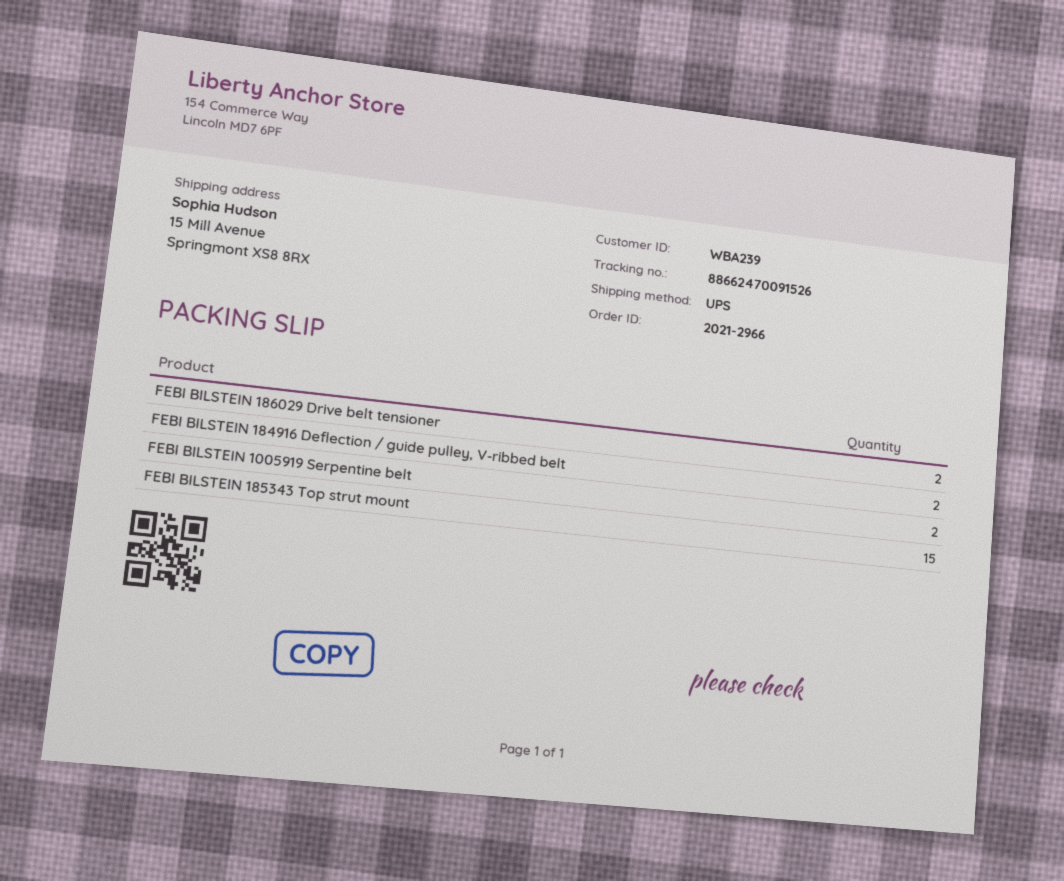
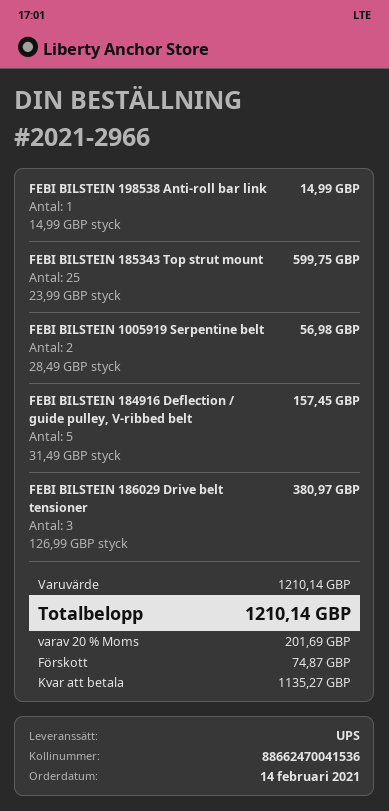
tracking number: 88662470091526 -> 88662470041536
FEBI BILSTEIN 186029 Drive belt tensioner: 2 -> 3
FEBI BILSTEIN 184916 Deflection / guide pulley, V-ribbed belt: 2 -> 5
FEBI BILSTEIN 185343 Top strut mount: 15 -> 25
FEBI BILSTEIN 198538 Anti-roll bar link: none -> 1

